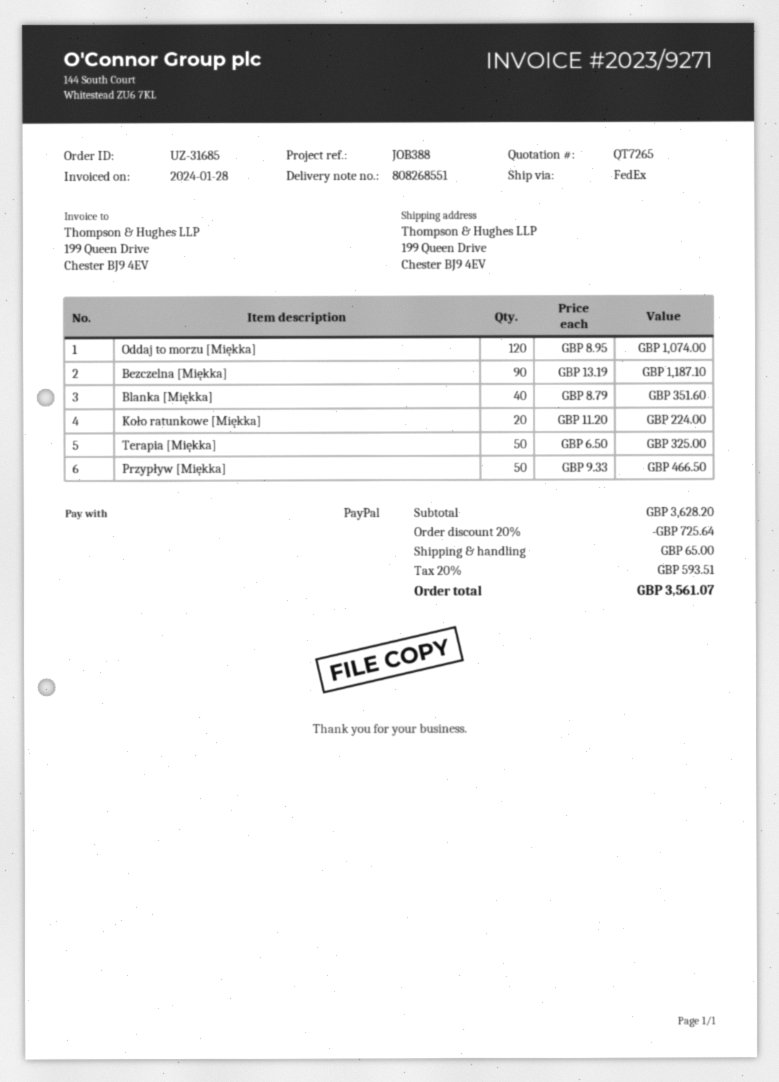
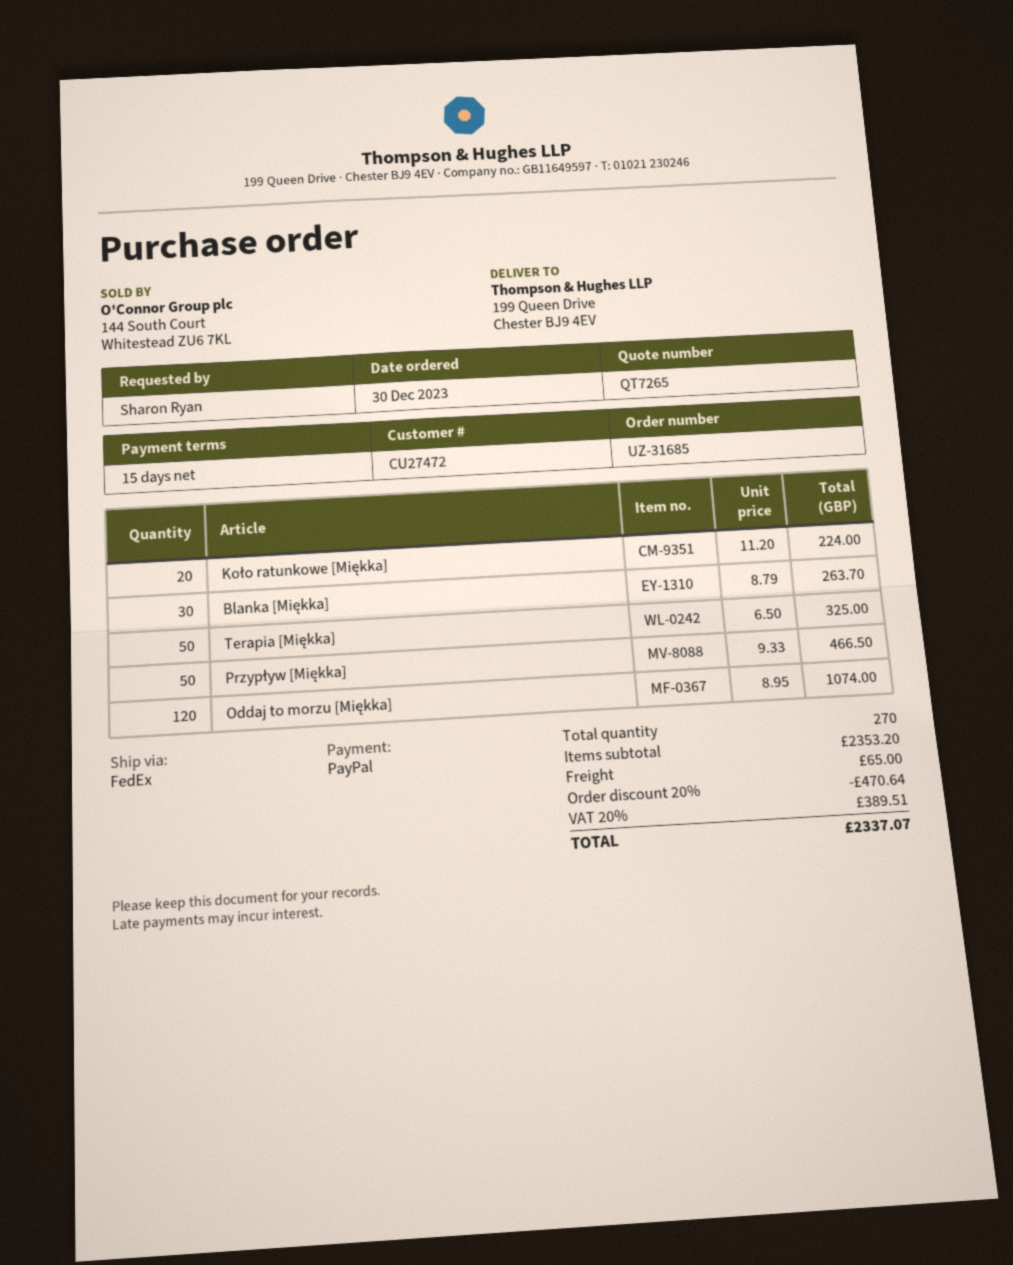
Bezczelna [Miękka]: 90 x 13.19 = 1187.10 -> none
Blanka [Miękka]: 40 x 8.79 = 351.60 -> 30 x 8.79 = 263.70
subtotal: 3628.20 -> 2353.20
discount: 20% = 725.64 -> 20% = 470.64
tax: 20% = 593.51 -> 20% = 389.51
total: 3561.07 -> 2337.07

